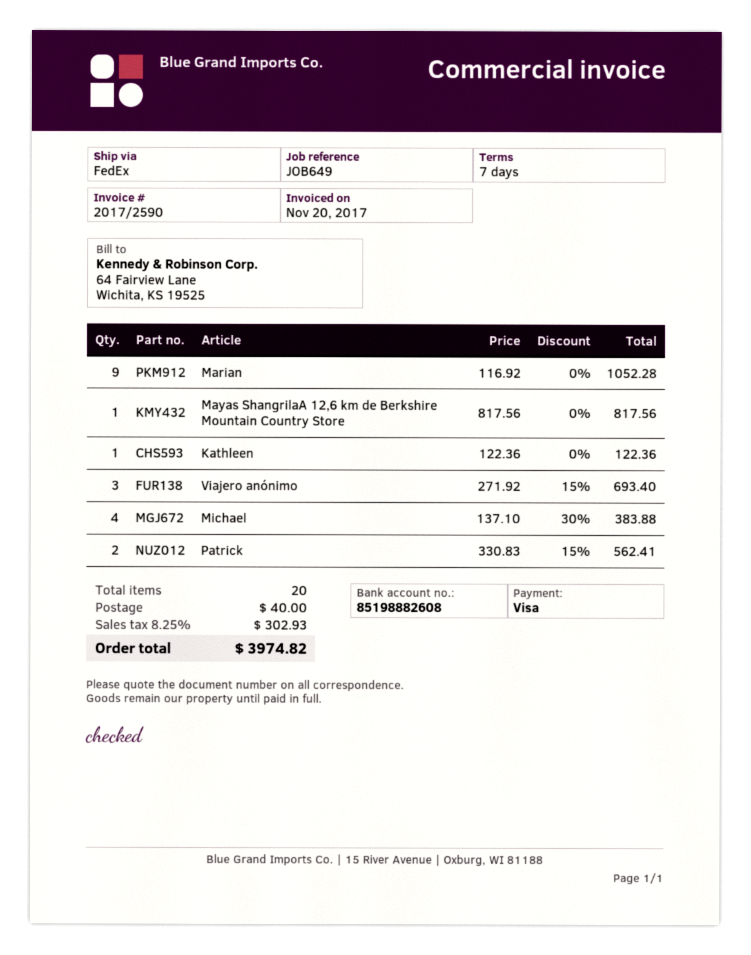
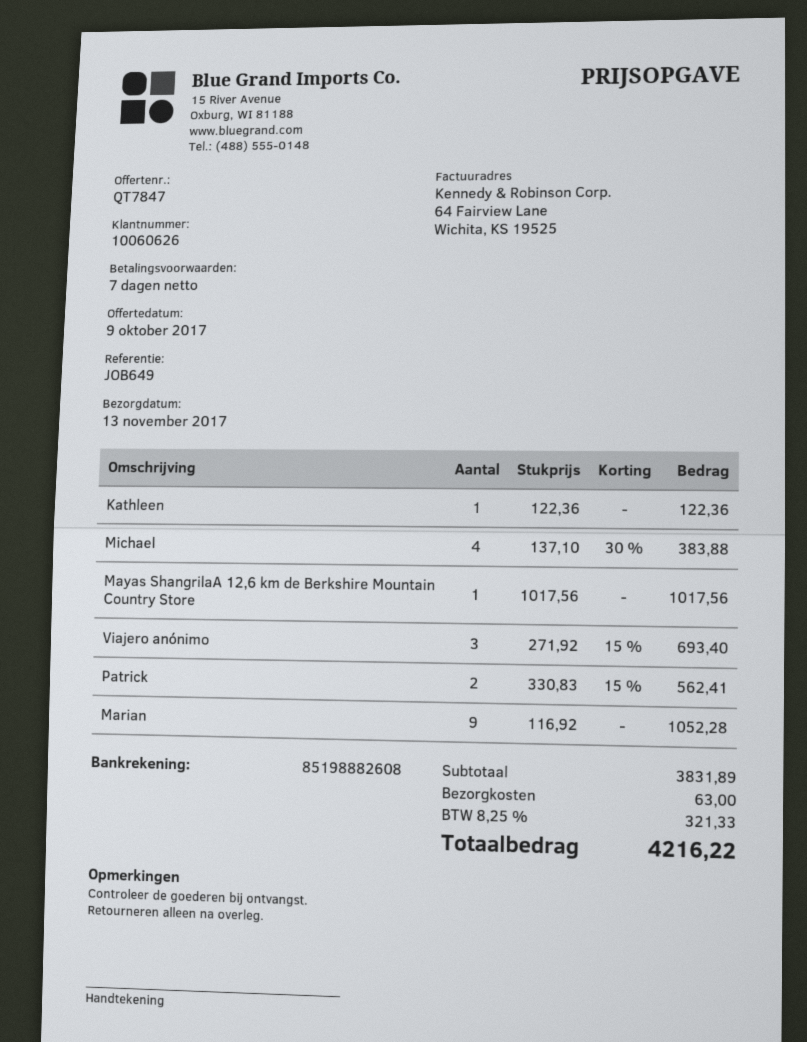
Mayas ShangrilaA 12,6 km de Berkshire Mountain Country Store: 1 x 817.56 = 817.56 -> 1 x 1017.56 = 1017.56
shipping: 40.00 -> 63.00
tax: 8.25% = 302.93 -> 8.25% = 321.33
total: 3974.82 -> 4216.22

